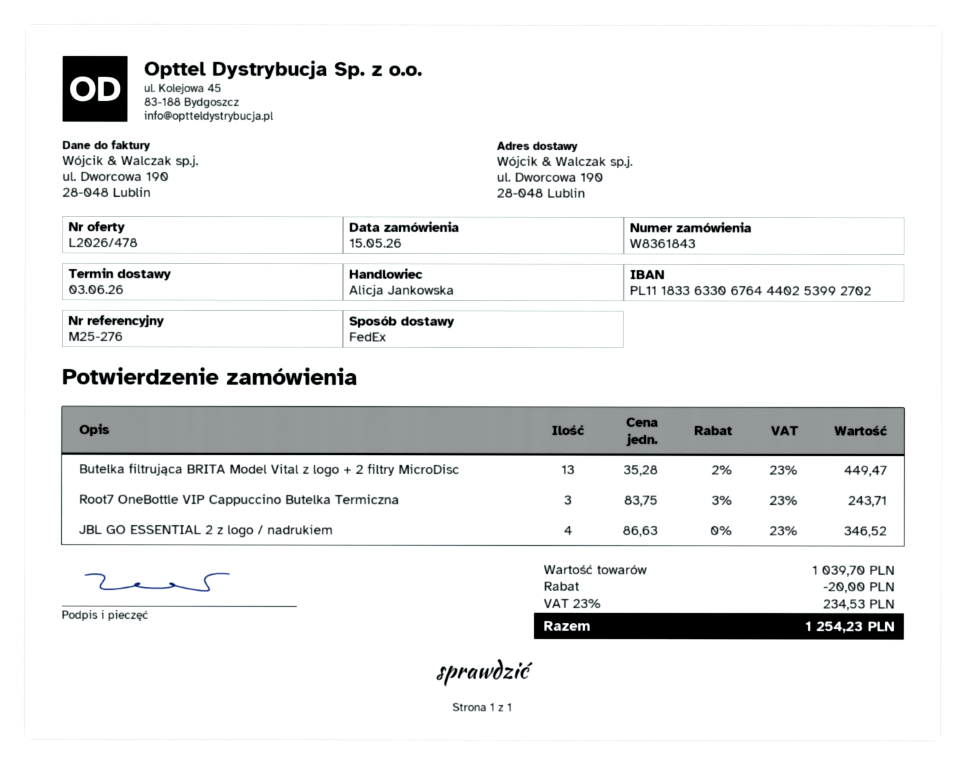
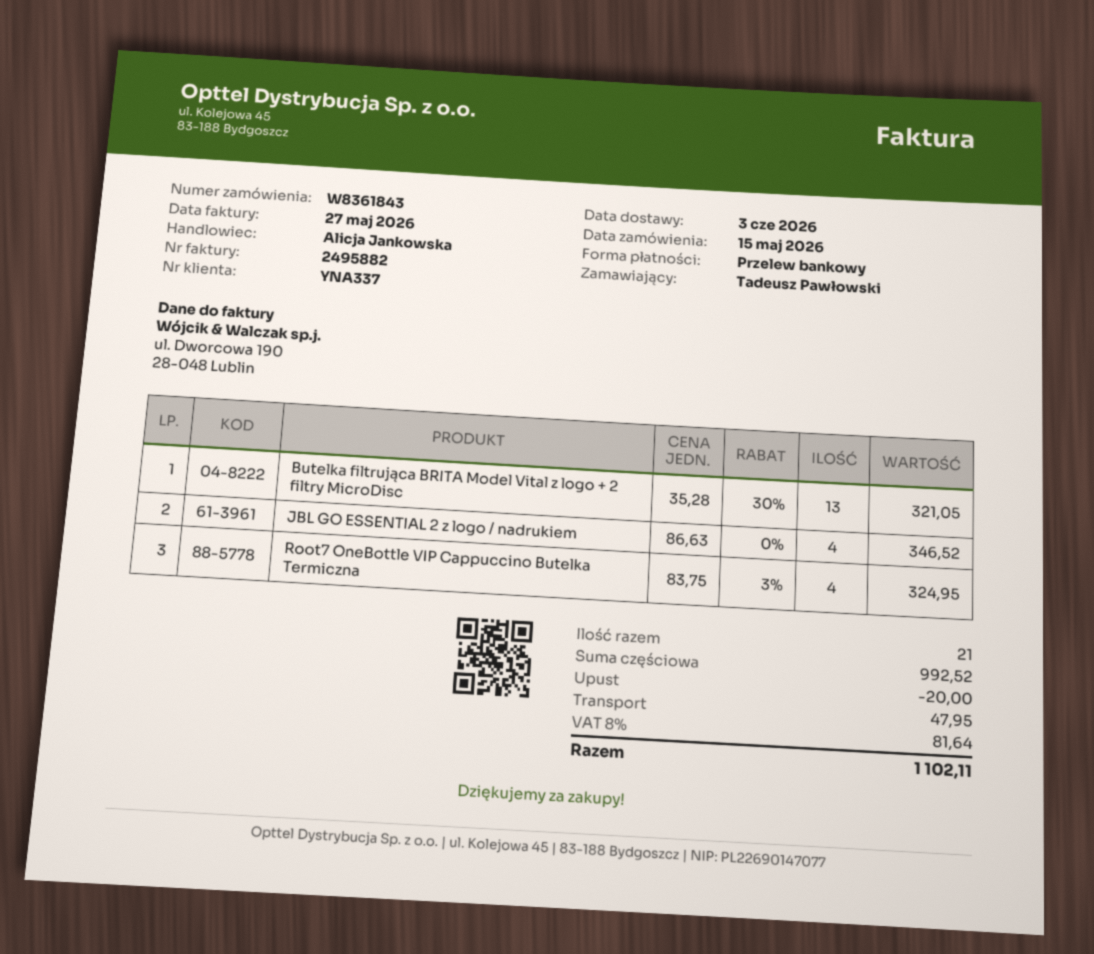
Butelka filtrująca BRITA Model Vital z logo + 2 filtry MicroDisc: 13 x 35.28 - 2% = 449.47 -> 13 x 35.28 - 30% = 321.05
Root7 OneBottle VIP Cappuccino Butelka Termiczna: 3 x 83.75 - 3% = 243.71 -> 4 x 83.75 - 3% = 324.95
subtotal: 1039.70 -> 992.52
shipping: none -> 47.95
tax: 23% = 234.53 -> 8% = 81.64
total: 1254.23 -> 1102.11

